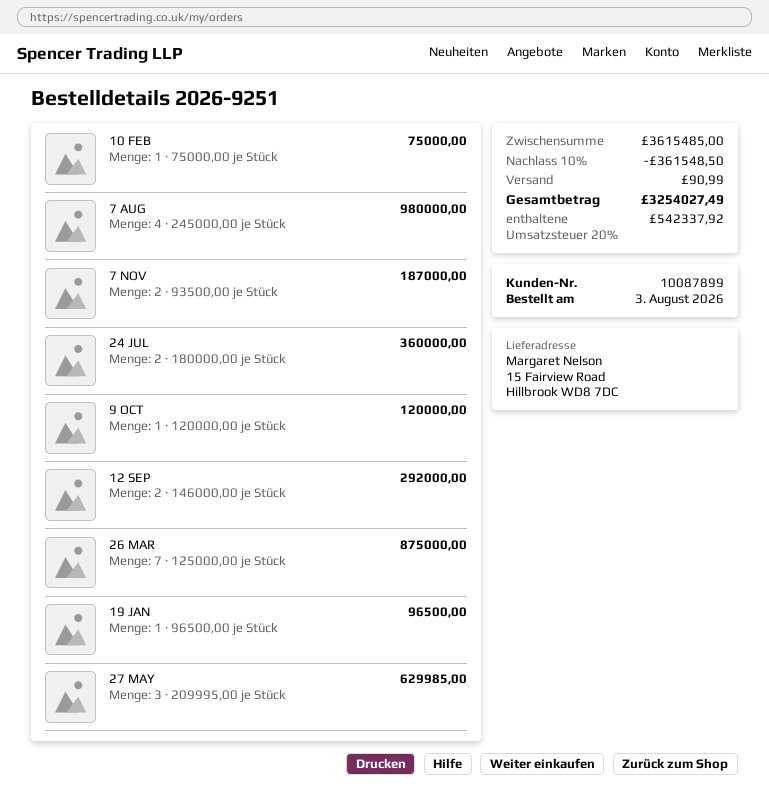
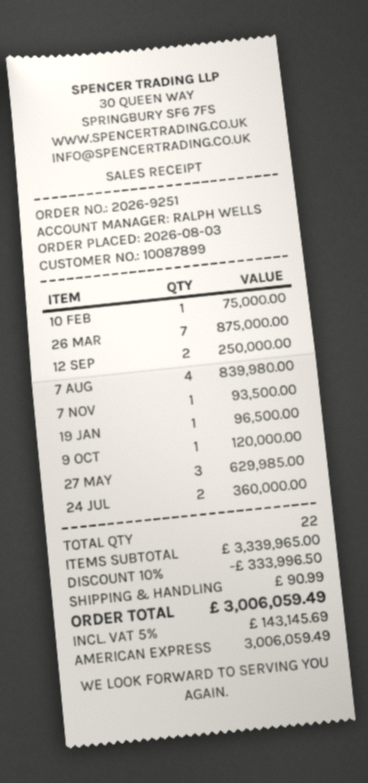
7 AUG: 4 for 980000.00 -> 4 for 839980.00
7 NOV: 2 for 187000.00 -> 1 for 93500.00
12 SEP: 2 for 292000.00 -> 2 for 250000.00
subtotal: 3615485.00 -> 3339965.00
discount: 10% = 361548.50 -> 10% = 333996.50
tax: 20% = 542337.92 -> 5% = 143145.69
total: 3254027.49 -> 3006059.49

